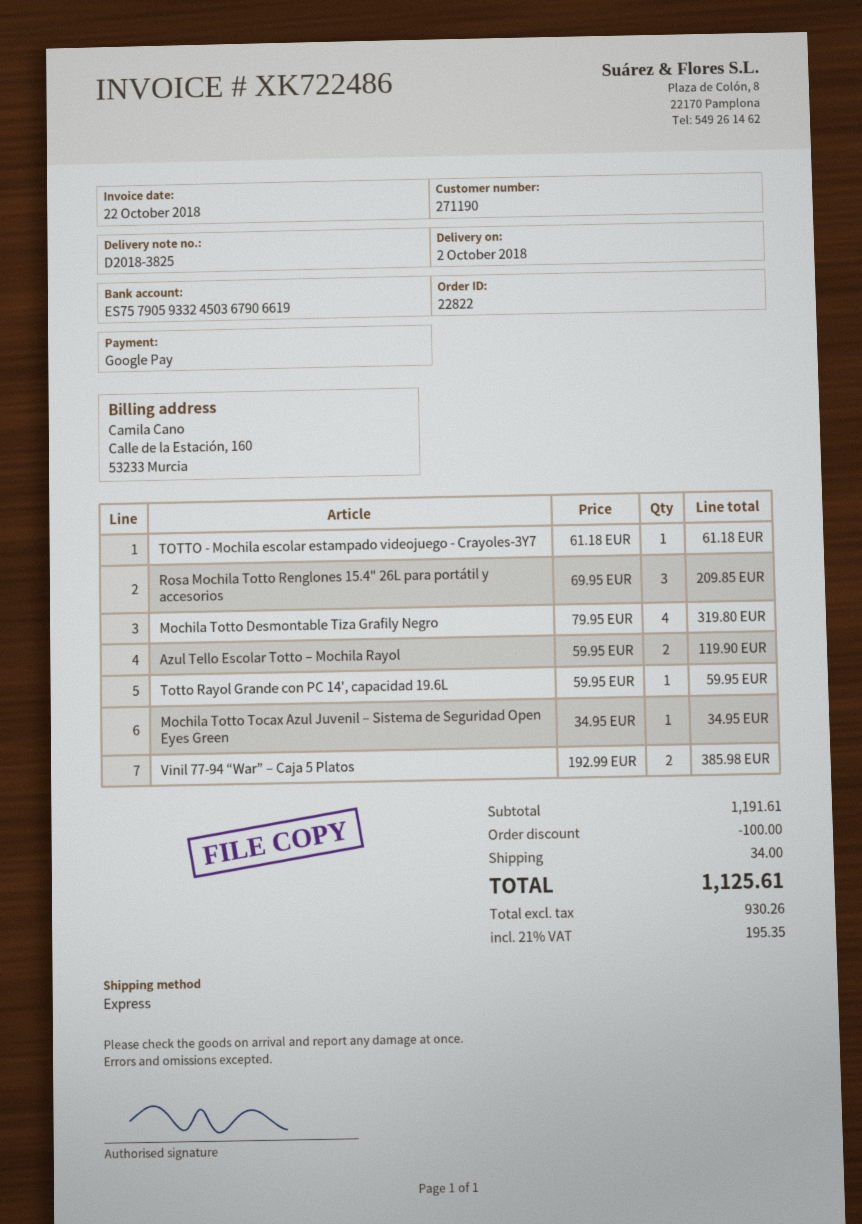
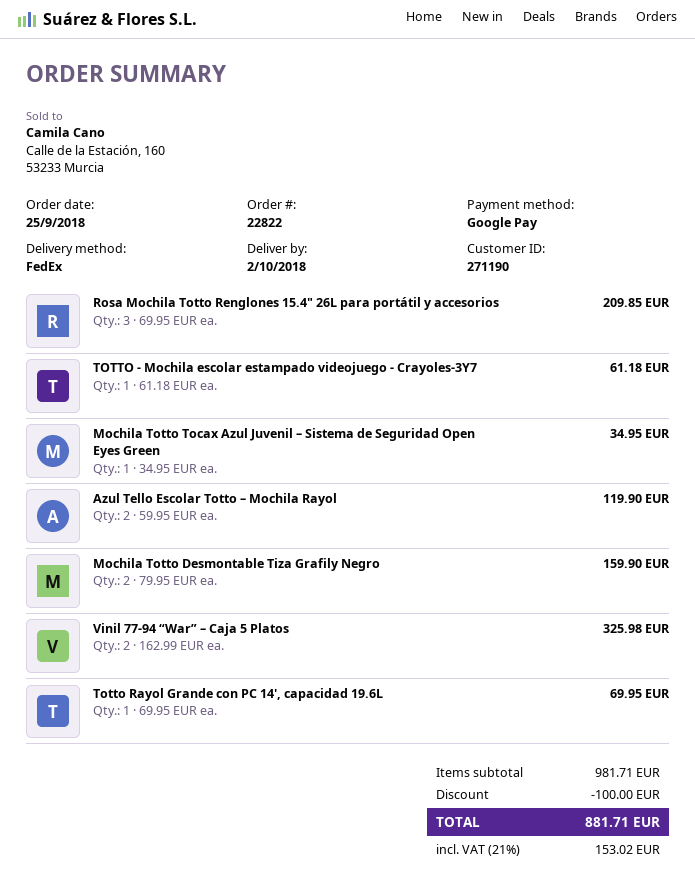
shipping method: express -> FedEx
Mochila Totto Desmontable Tiza Grafily Negro: 4 x 79.95 = 319.80 -> 2 x 79.95 = 159.90
Totto Rayol Grande con PC 14', capacidad 19.6L: 1 x 59.95 = 59.95 -> 1 x 69.95 = 69.95
Vinil 77‑94 “War” – Caja 5 Platos: 2 x 192.99 = 385.98 -> 2 x 162.99 = 325.98
subtotal: 1191.61 -> 981.71
shipping: 34.00 -> none
tax: 21% = 195.35 -> 21% = 153.02
total: 1125.61 -> 881.71

